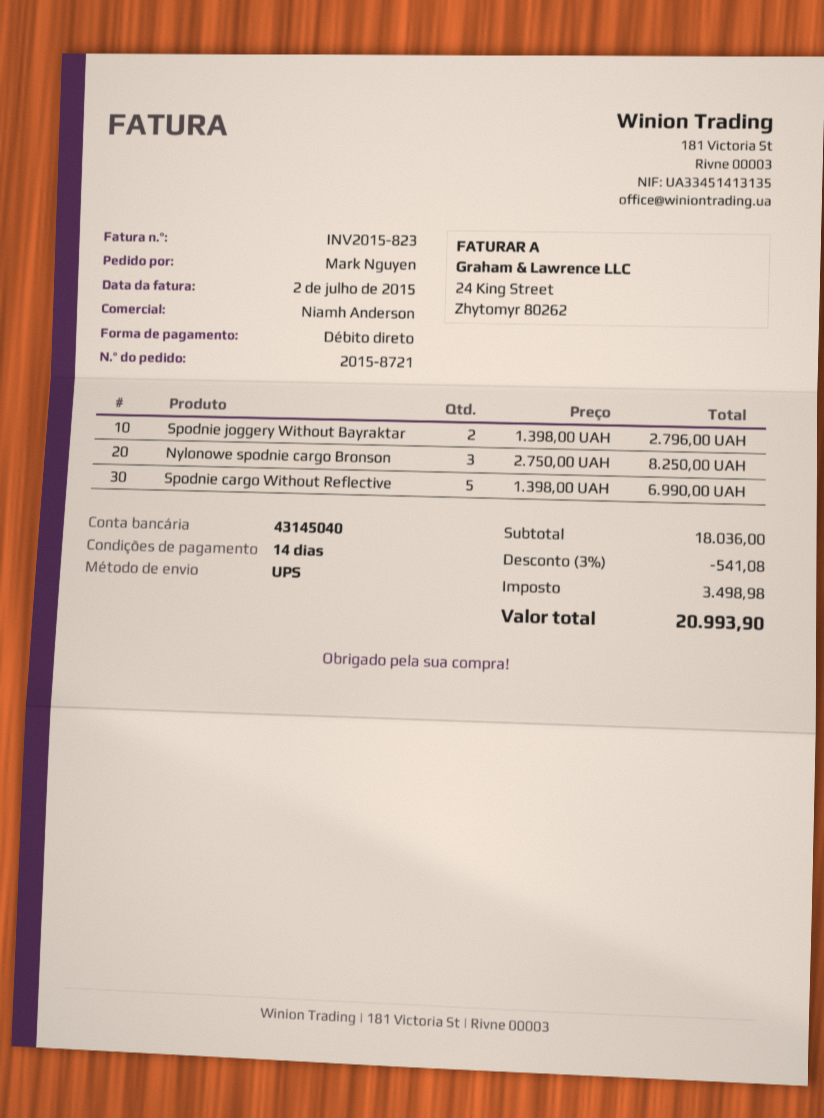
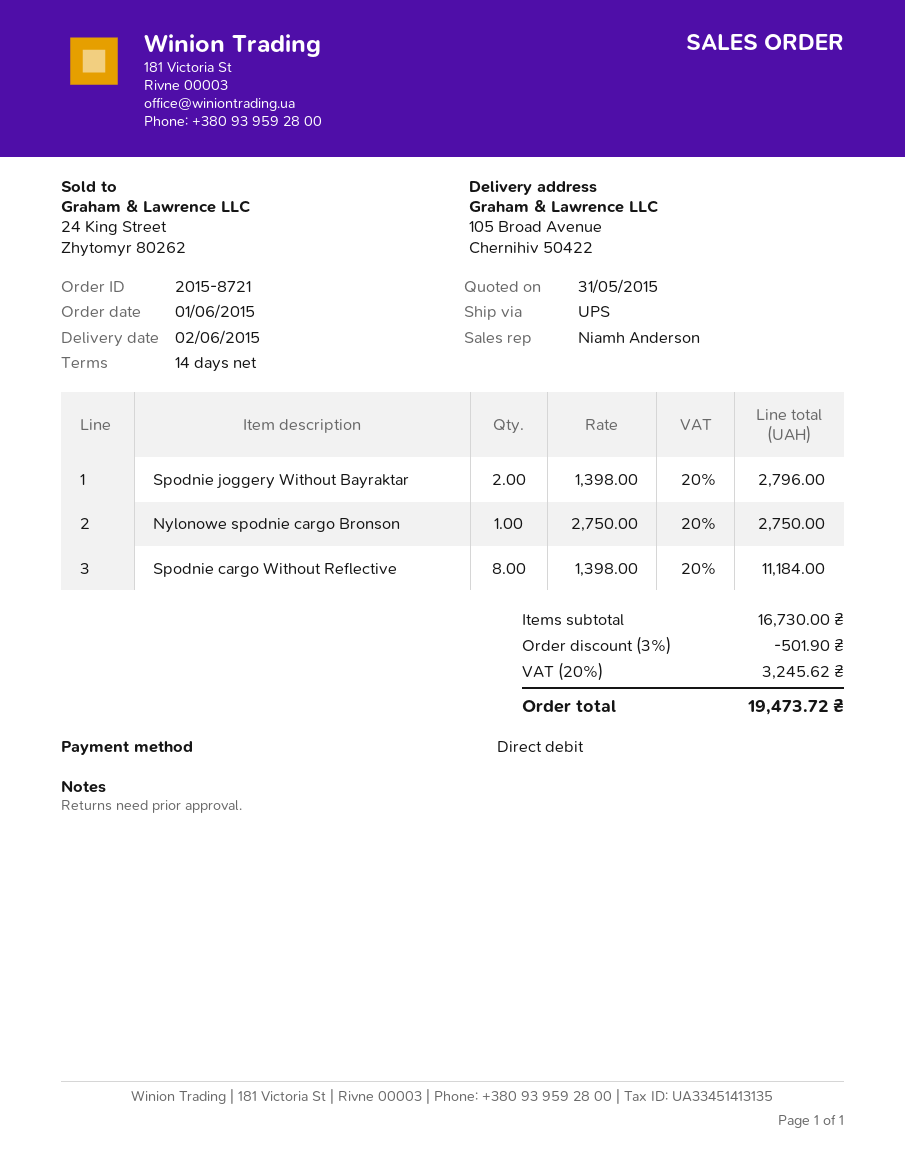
Nylonowe spodnie cargo Bronson: 3 x 2750.00 = 8250.00 -> 1 x 2750.00 = 2750.00
Spodnie cargo Without Reflective: 5 x 1398.00 = 6990.00 -> 8 x 1398.00 = 11184.00
subtotal: 18036.00 -> 16730.00
discount: 3% = 541.08 -> 3% = 501.90
tax: 3498.98 -> 3245.62
total: 20993.90 -> 19473.72

